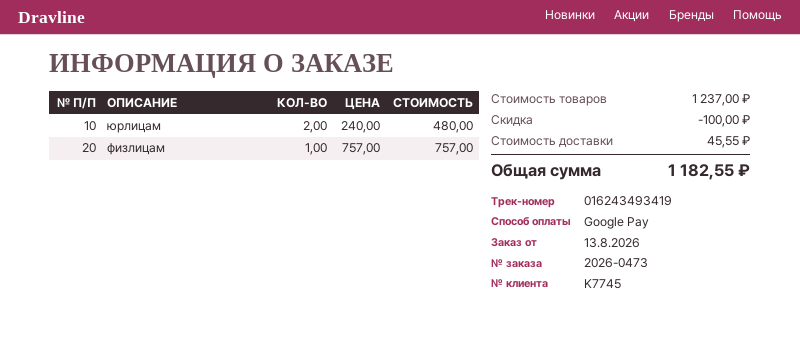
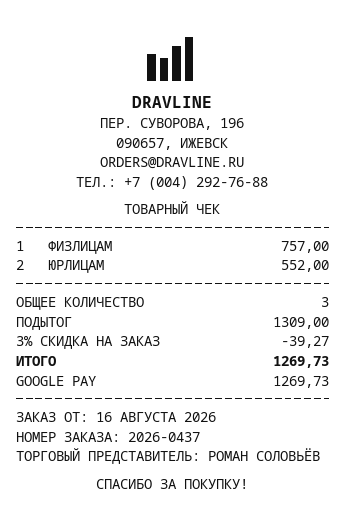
order number: 2026-0473 -> 2026-0437
order date: 2026-08-13 -> 2026-08-16
юрлицам: 2 for 480.00 -> 2 for 552.00
subtotal: 1237.00 -> 1309.00
discount: 100.00 -> 39.27
shipping: 45.55 -> none
total: 1182.55 -> 1269.73

